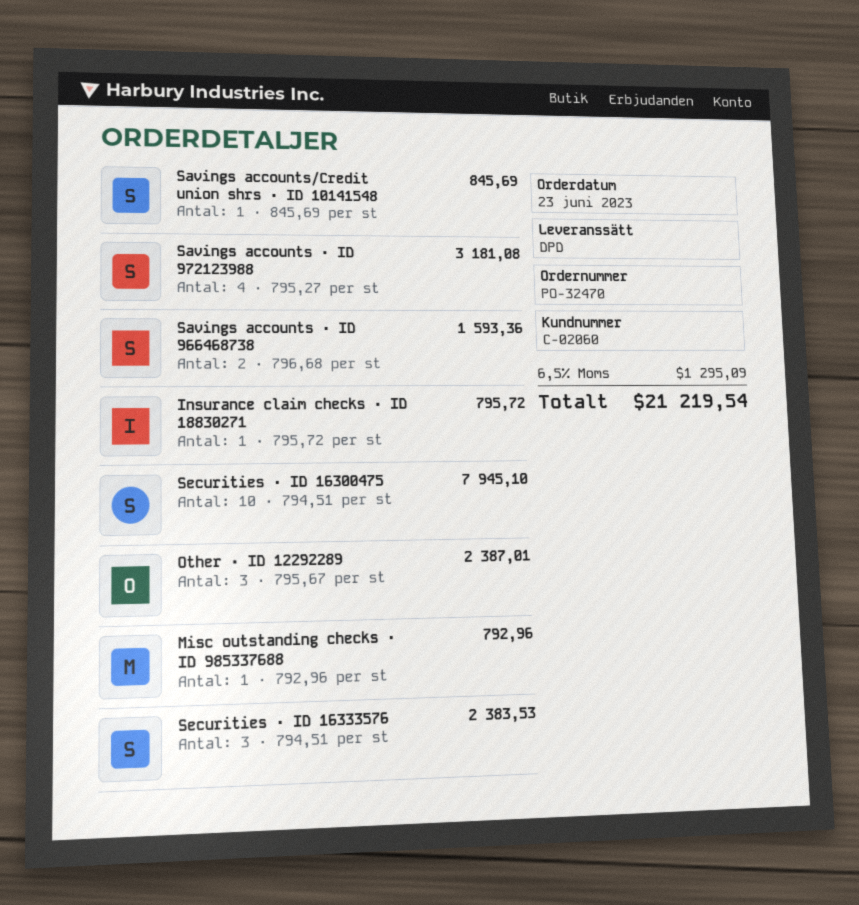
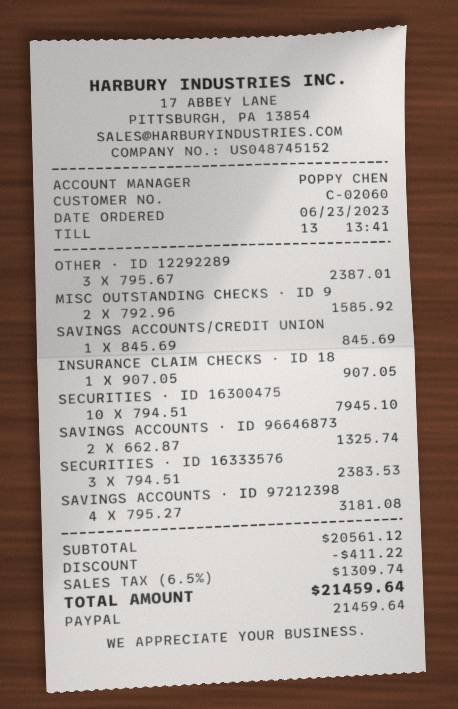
Savings accounts · ID 966468738: 2 x 796.68 = 1593.36 -> 2 x 662.87 = 1325.74
Insurance claim checks · ID 18830271: 1 x 795.72 = 795.72 -> 1 x 907.05 = 907.05
Misc outstanding checks · ID 985337688: 1 x 792.96 = 792.96 -> 2 x 792.96 = 1585.92
discount: none -> 411.22
tax: 6.5% = 1295.09 -> 6.5% = 1309.74
total: 21219.54 -> 21459.64

